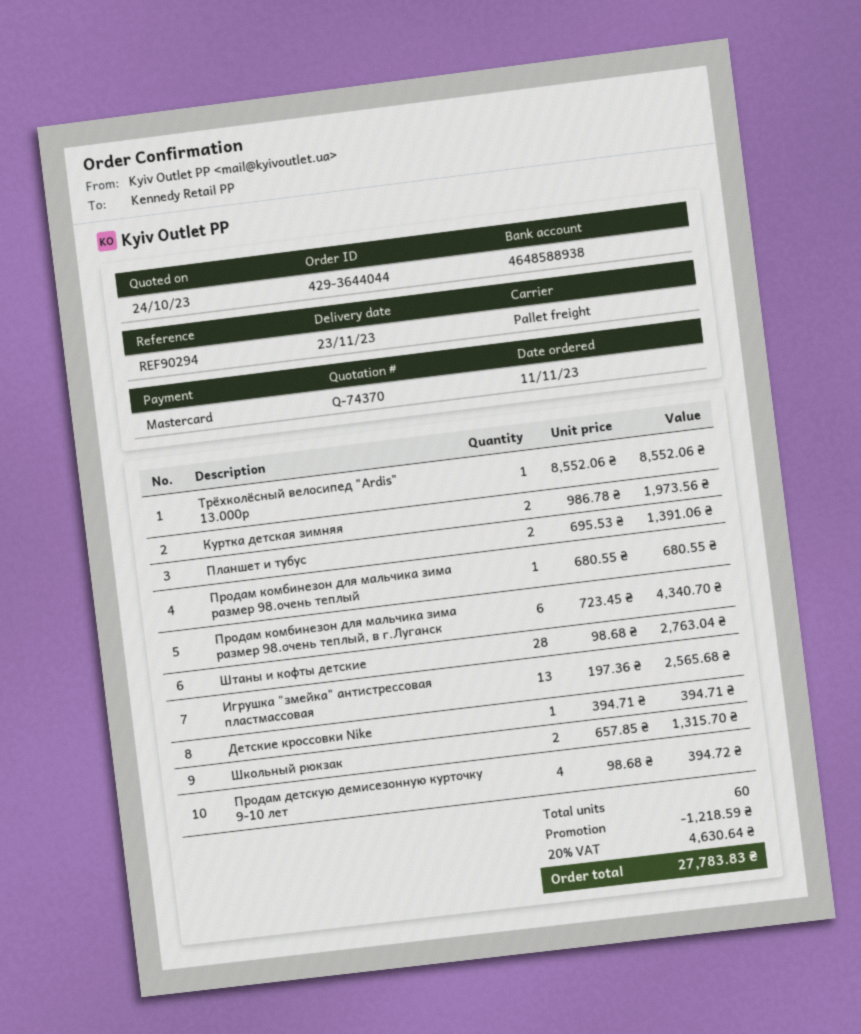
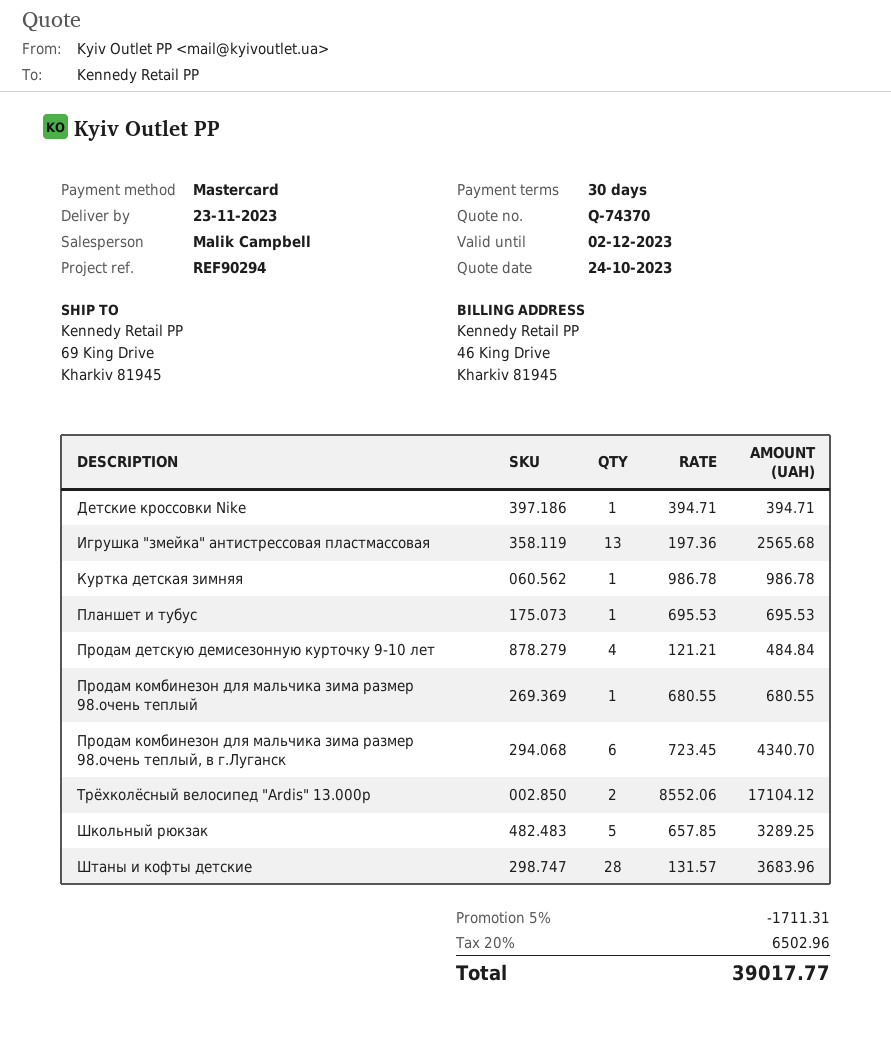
Трёхколёсный велосипед "Ardis" 13.000р: 1 x 8552.06 = 8552.06 -> 2 x 8552.06 = 17104.12
Куртка детская зимняя: 2 x 986.78 = 1973.56 -> 1 x 986.78 = 986.78
Планшет и тубус: 2 x 695.53 = 1391.06 -> 1 x 695.53 = 695.53
Штаны и кофты детские: 28 x 98.68 = 2763.04 -> 28 x 131.57 = 3683.96
Школьный рюкзак: 2 x 657.85 = 1315.70 -> 5 x 657.85 = 3289.25
Продам детскую демисезонную курточку 9-10 лет: 4 x 98.68 = 394.72 -> 4 x 121.21 = 484.84
discount: 1218.59 -> 1711.31
tax: 20% = 4630.64 -> 20% = 6502.96
total: 27783.83 -> 39017.77

